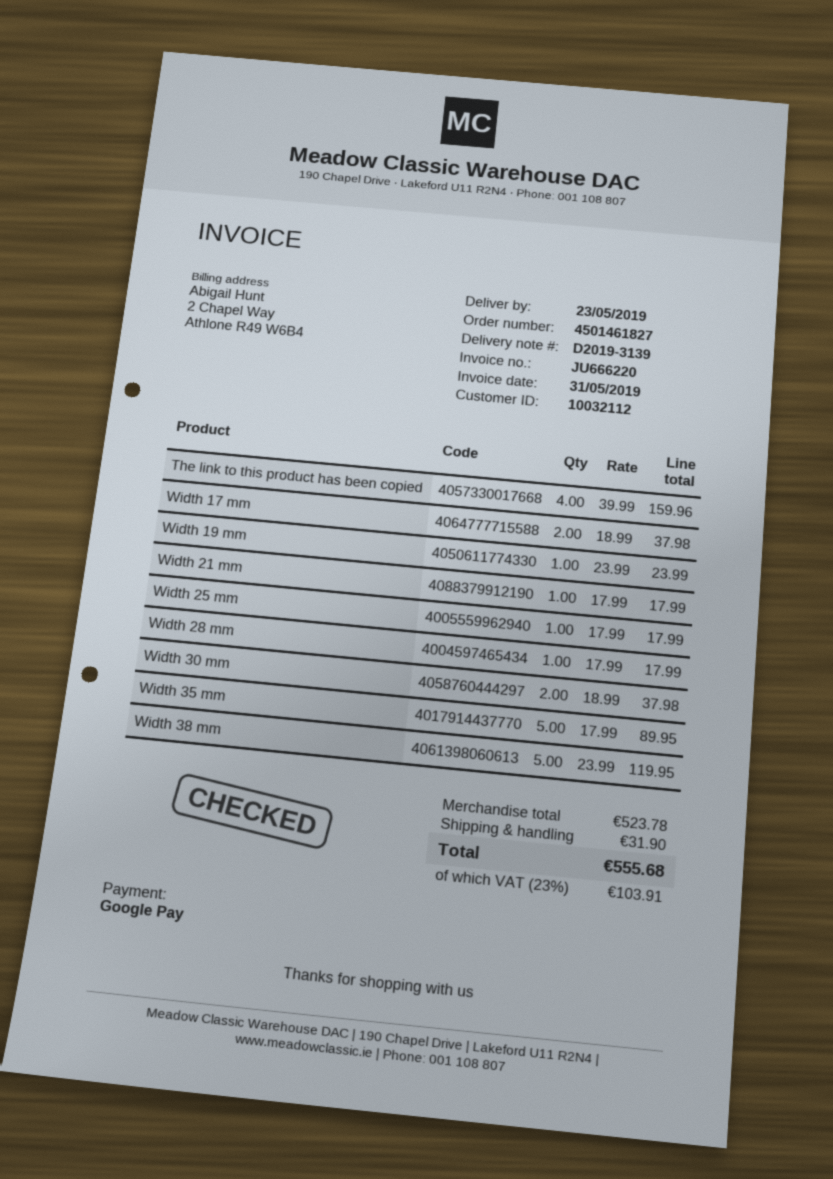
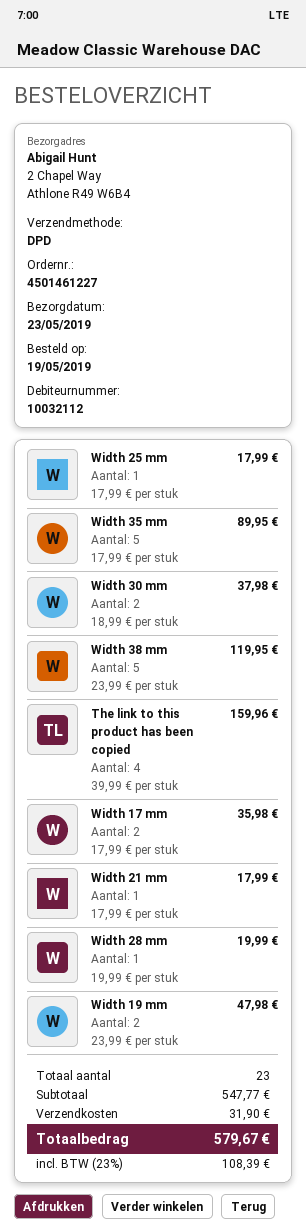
order number: 4501461827 -> 4501461227
Width 17 mm: 2 x 18.99 = 37.98 -> 2 x 17.99 = 35.98
Width 19 mm: 1 x 23.99 = 23.99 -> 2 x 23.99 = 47.98
Width 28 mm: 1 x 17.99 = 17.99 -> 1 x 19.99 = 19.99
subtotal: 523.78 -> 547.77
tax: 23% = 103.91 -> 23% = 108.39
total: 555.68 -> 579.67

